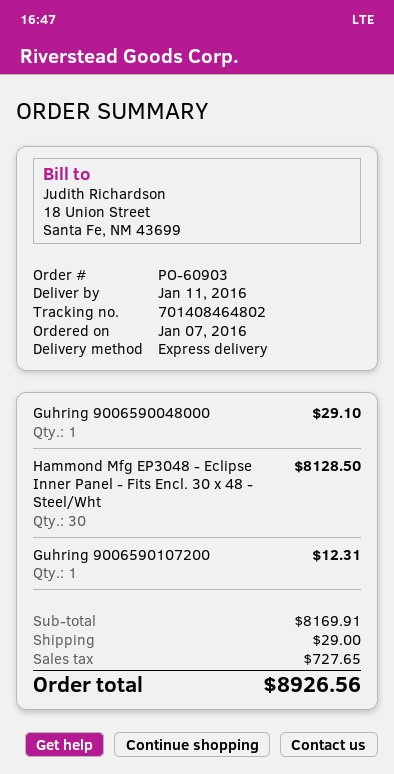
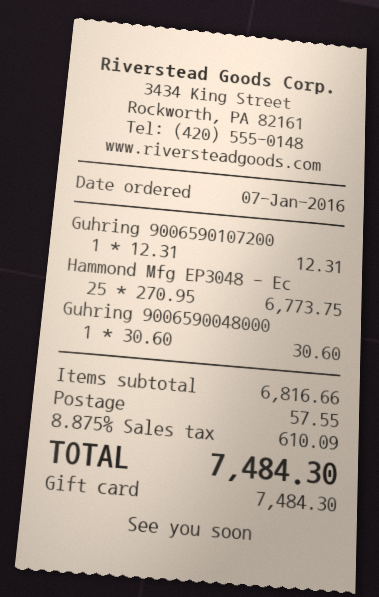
Guhring 9006590048000: 1 for 29.10 -> 1 for 30.60
Hammond Mfg EP3048 - Eclipse Inner Panel - Fits Encl. 30 x 48 - Steel/Wht: 30 for 8128.50 -> 25 for 6773.75
subtotal: 8169.91 -> 6816.66
shipping: 29.00 -> 57.55
tax: 727.65 -> 610.09
total: 8926.56 -> 7484.30

